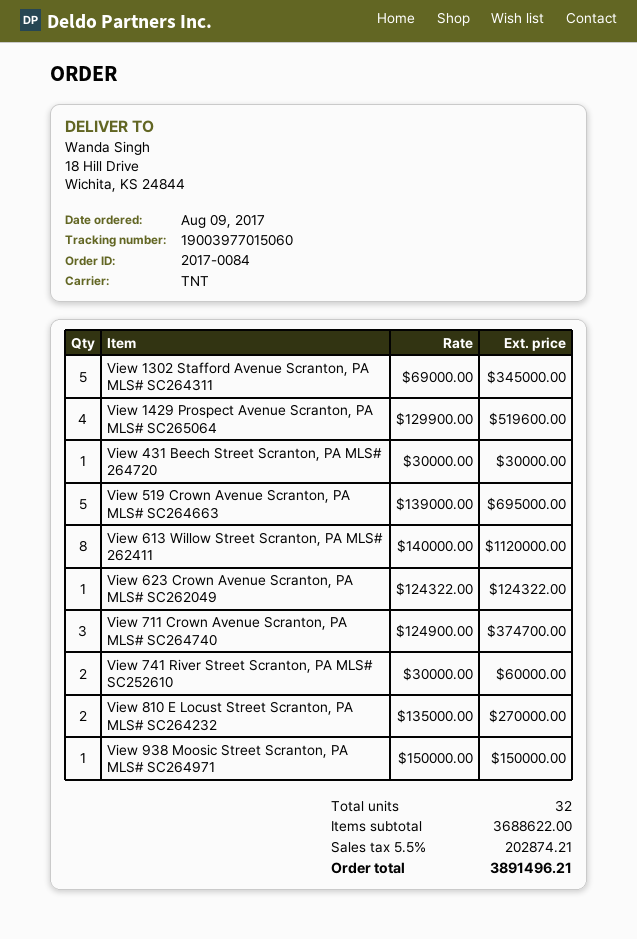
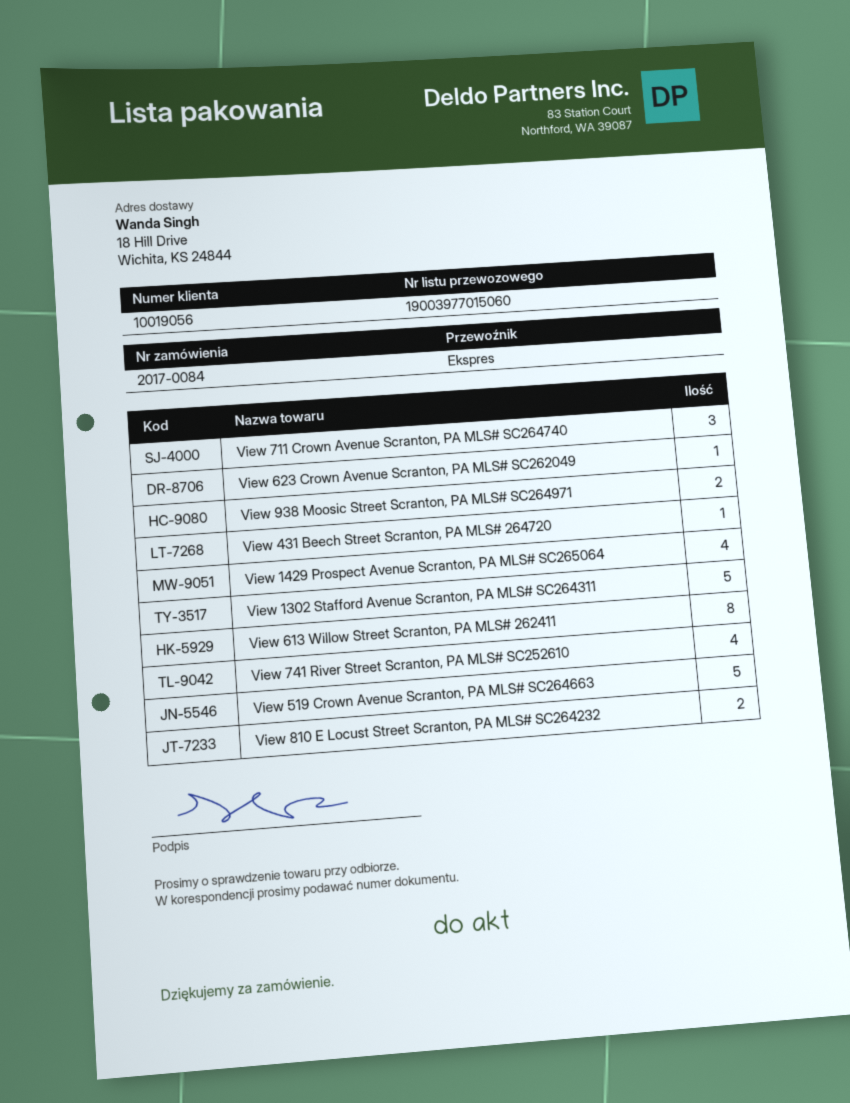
shipping method: TNT -> express
View 741 River Street Scranton, PA MLS# SC252610: 2 -> 4
View 938 Moosic Street Scranton, PA MLS# SC264971: 1 -> 2

